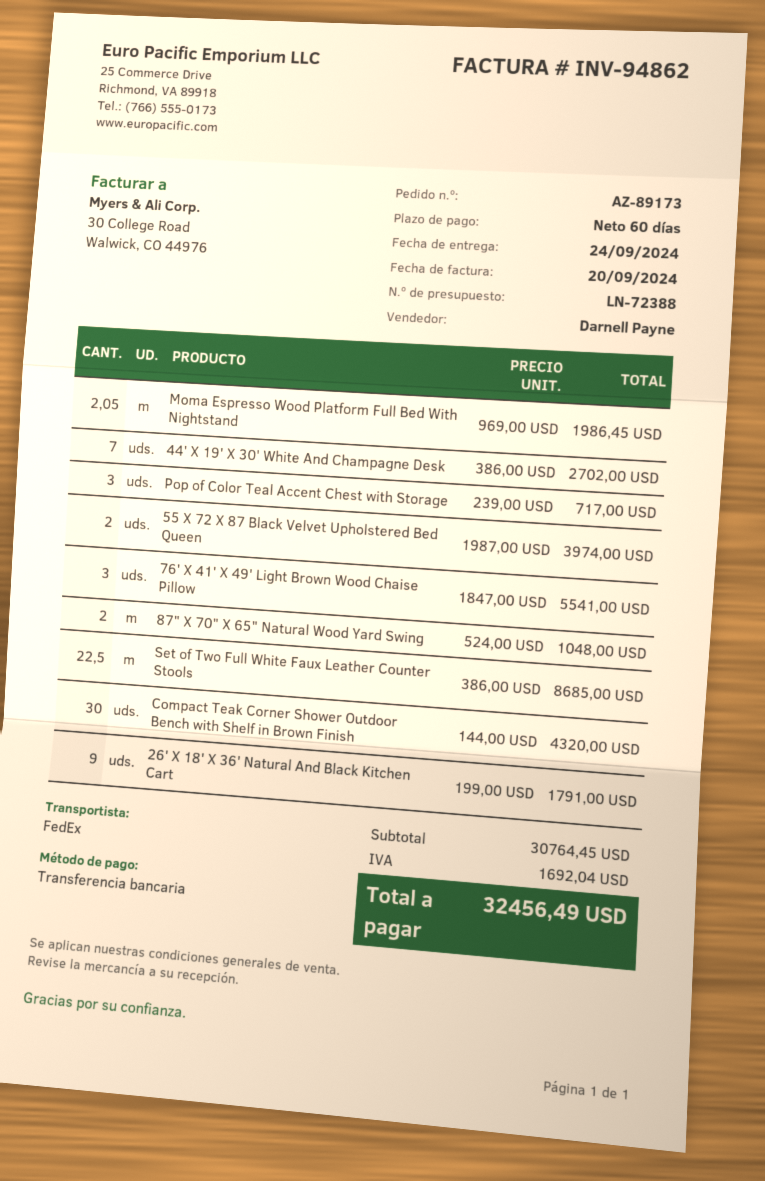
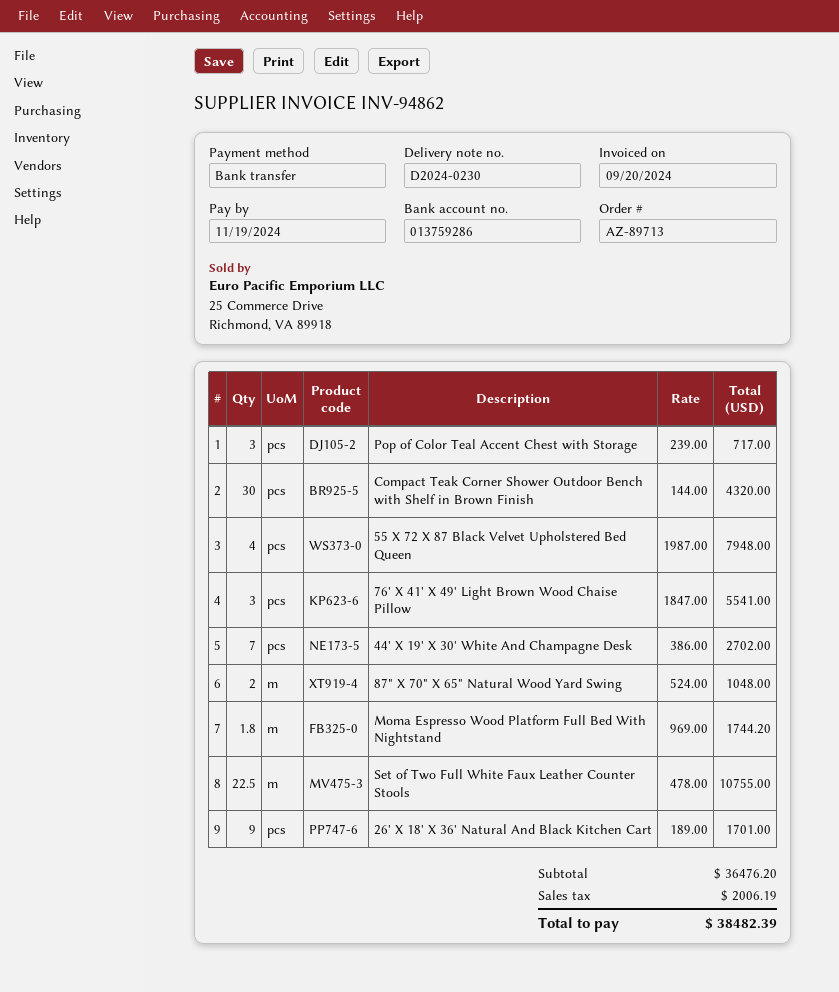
order number: AZ-89173 -> AZ-89713
Moma Espresso Wood Platform Full Bed With Nightstand: 2.05 x 969.00 = 1986.45 -> 1.8 x 969.00 = 1744.20
55 X 72 X 87 Black Velvet Upholstered Bed Queen: 2 x 1987.00 = 3974.00 -> 4 x 1987.00 = 7948.00
Set of Two Full White Faux Leather Counter Stools: 22.5 x 386.00 = 8685.00 -> 22.5 x 478.00 = 10755.00
26' X 18' X 36' Natural And Black Kitchen Cart: 9 x 199.00 = 1791.00 -> 9 x 189.00 = 1701.00
subtotal: 30764.45 -> 36476.20
tax: 1692.04 -> 2006.19
total: 32456.49 -> 38482.39

